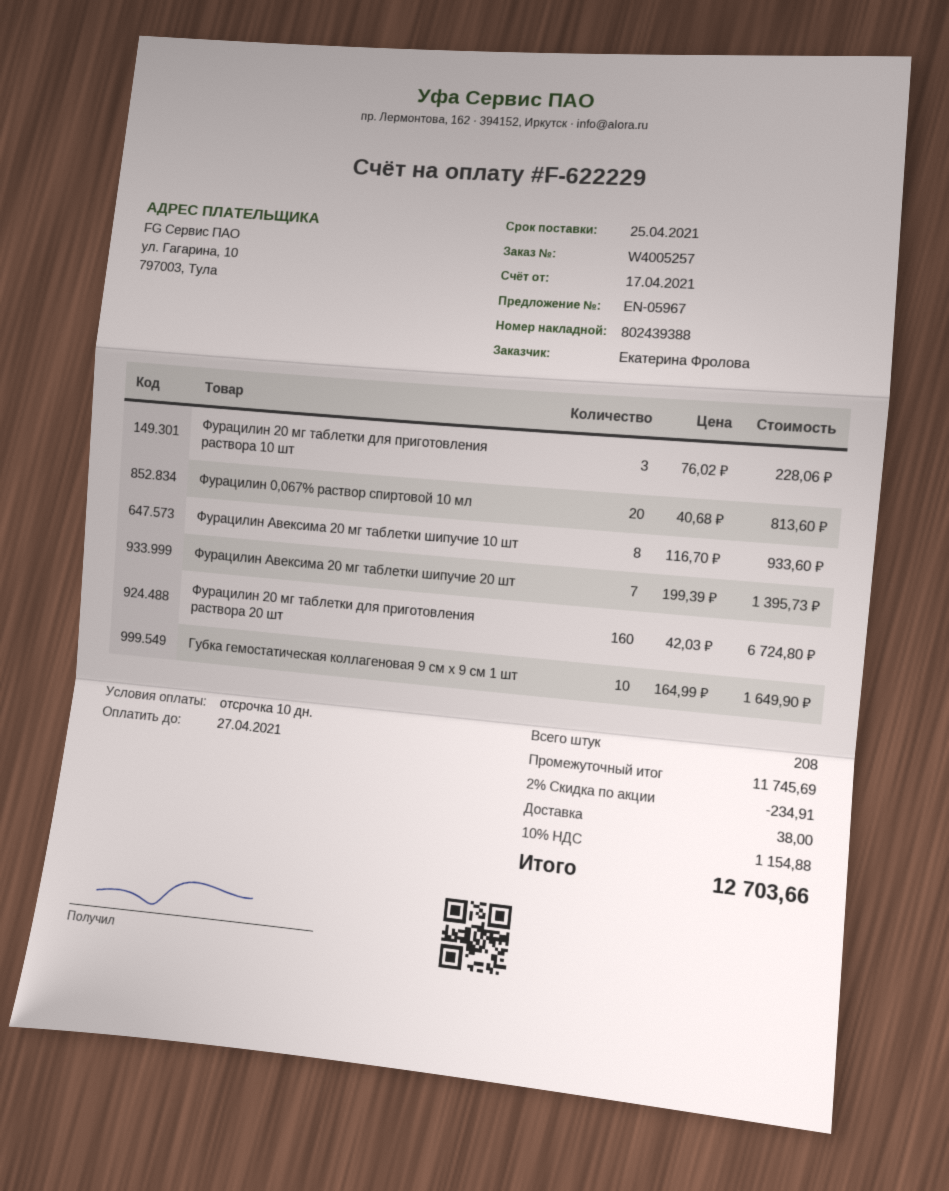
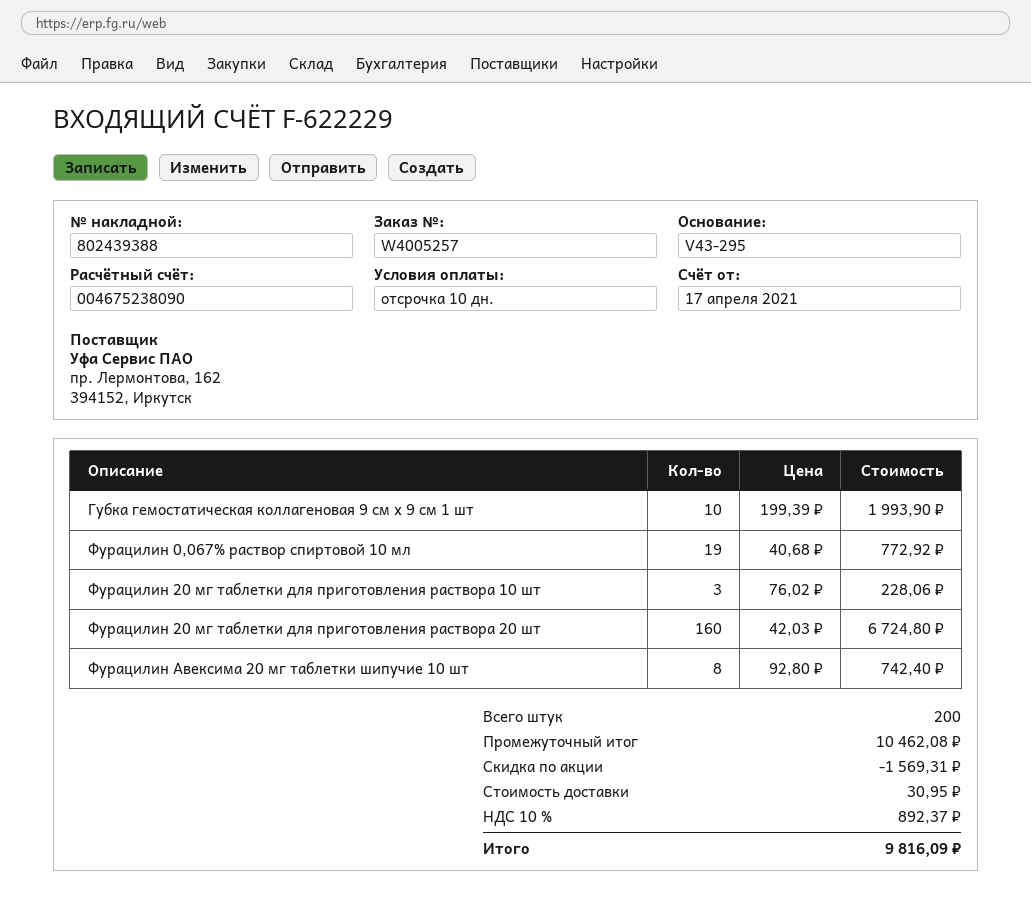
Фурацилин 0,067% раствор спиртовой 10 мл: 20 x 40.68 = 813.60 -> 19 x 40.68 = 772.92
Фурацилин Авексима 20 мг таблетки шипучие 10 шт: 8 x 116.70 = 933.60 -> 8 x 92.80 = 742.40
Фурацилин Авексима 20 мг таблетки шипучие 20 шт: 7 x 199.39 = 1395.73 -> none
Губка гемостатическая коллагеновая 9 см х 9 см 1 шт: 10 x 164.99 = 1649.90 -> 10 x 199.39 = 1993.90
total quantity: 208 -> 200
subtotal: 11745.69 -> 10462.08
discount: 234.91 -> 1569.31
shipping: 38.00 -> 30.95
tax: 10% = 1154.88 -> 10% = 892.37
total: 12703.66 -> 9816.09

